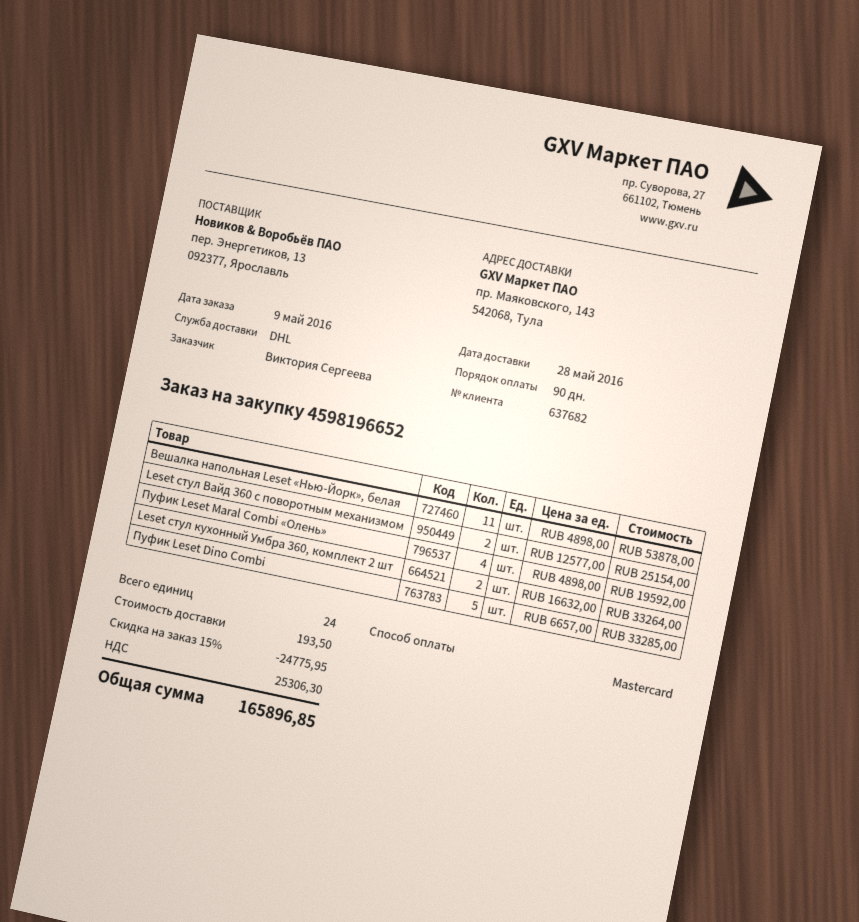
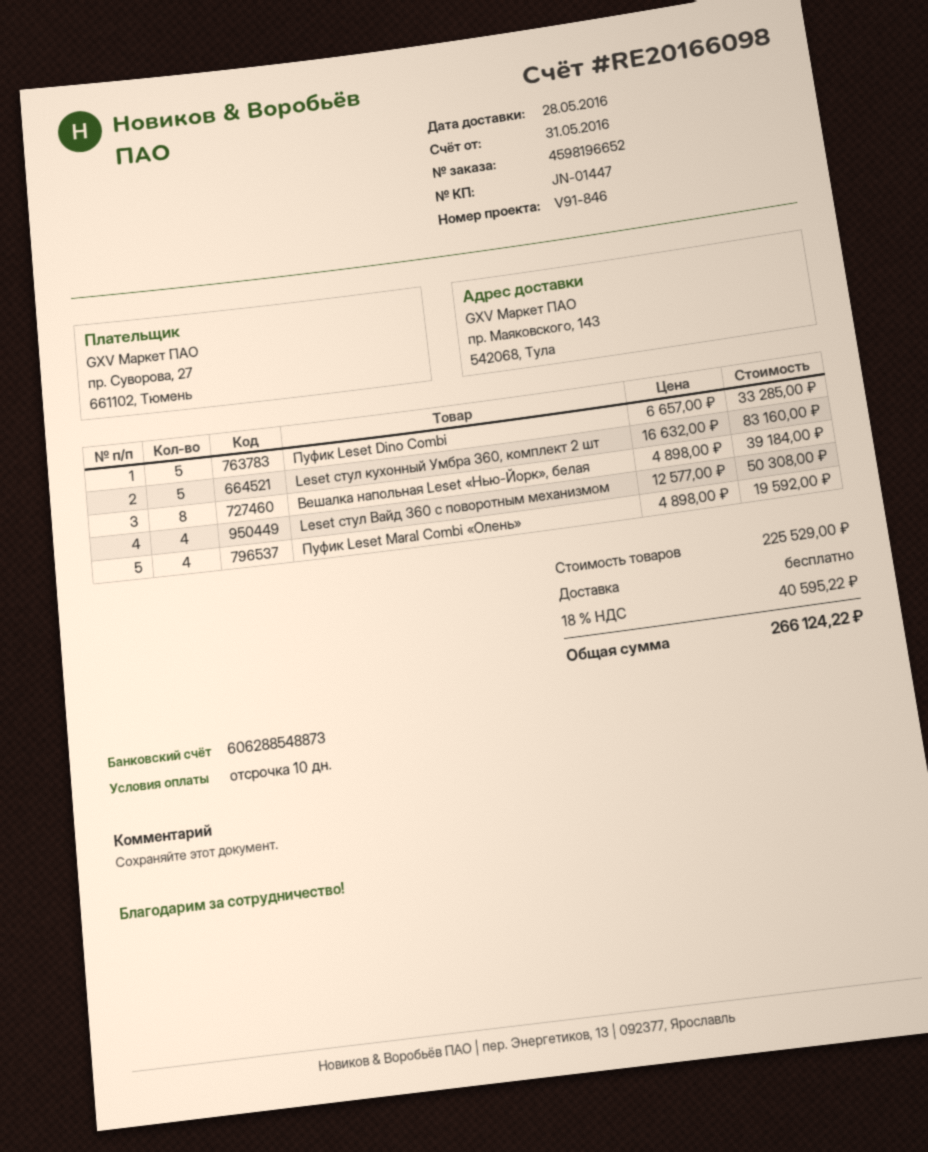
payment terms: 90 days -> 10 days
Вешалка напольная Leset «Нью-Йорк», белая: 11 x 4898.00 = 53878.00 -> 8 x 4898.00 = 39184.00
Leset стул Вайд 360 с поворотным механизмом: 2 x 12577.00 = 25154.00 -> 4 x 12577.00 = 50308.00
Leset стул кухонный Умбра 360, комплект 2 шт: 2 x 16632.00 = 33264.00 -> 5 x 16632.00 = 83160.00
discount: 15% = 24775.95 -> none
shipping: 193.50 -> 0.00
tax: 25306.30 -> 40595.22
total: 165896.85 -> 266124.22

